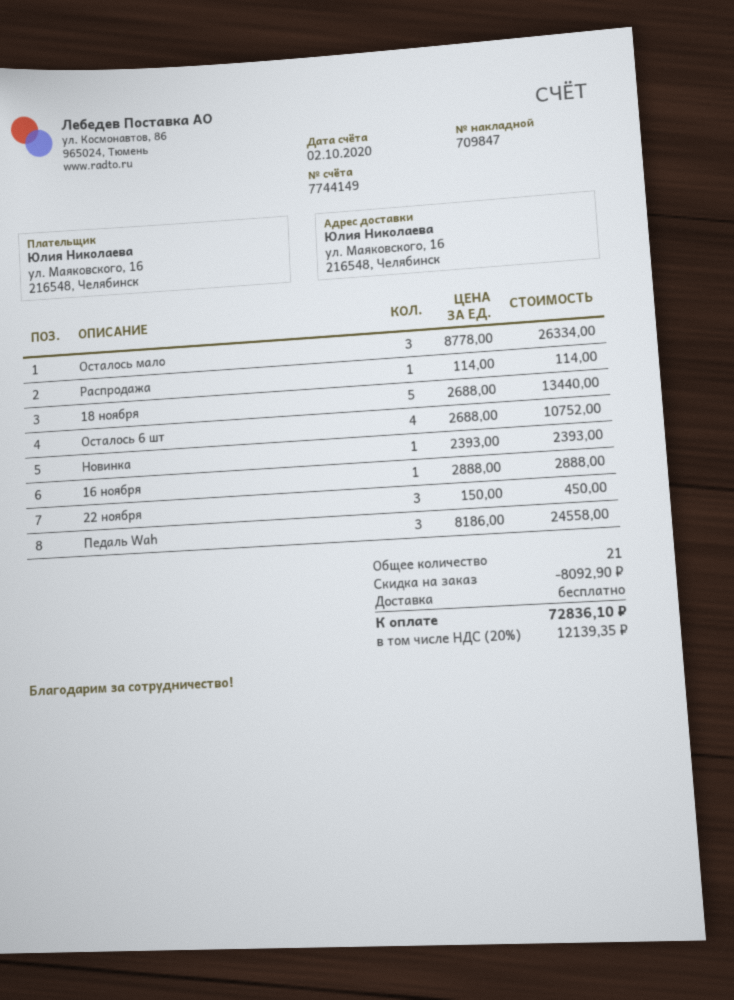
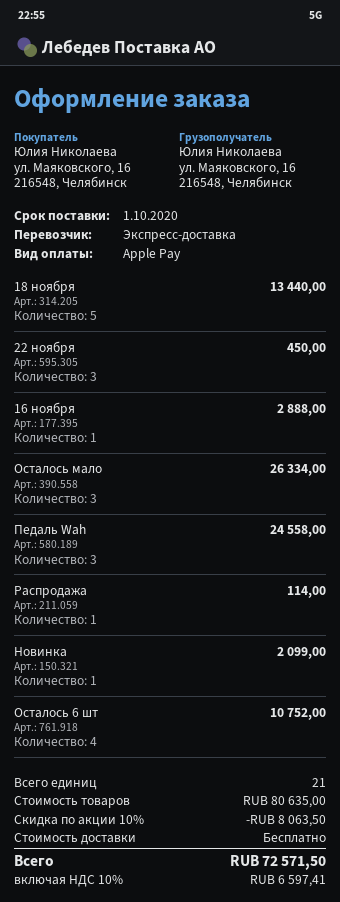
Новинка: 1 for 2393.00 -> 1 for 2099.00
discount: 8092.90 -> 8063.50
tax: 20% = 12139.35 -> 10% = 6597.41
total: 72836.10 -> 72571.50

